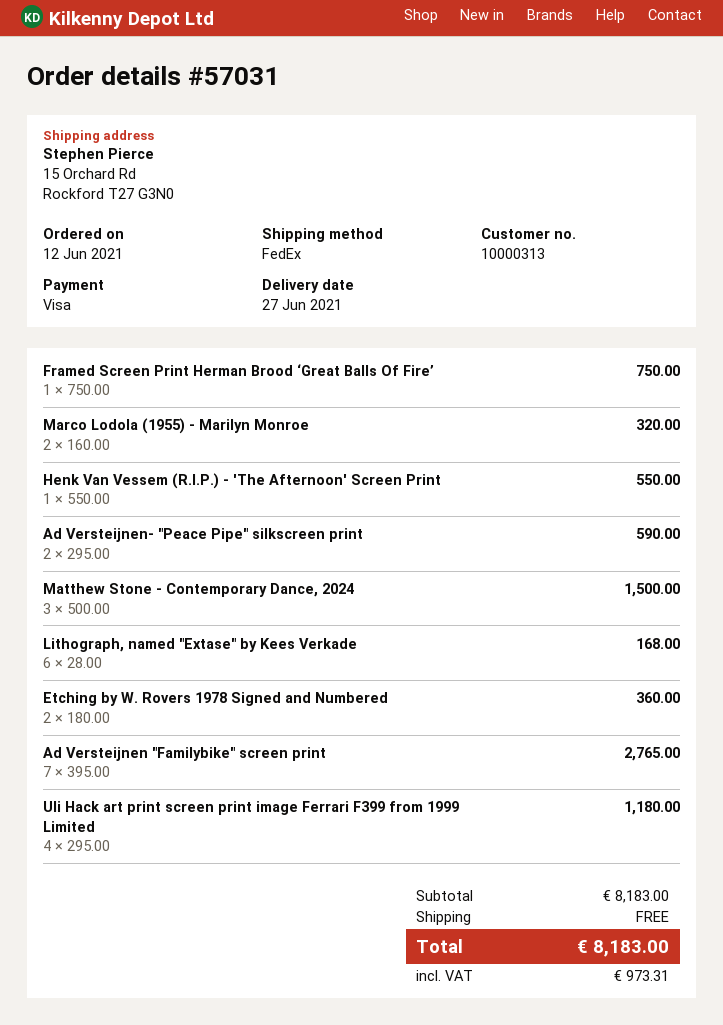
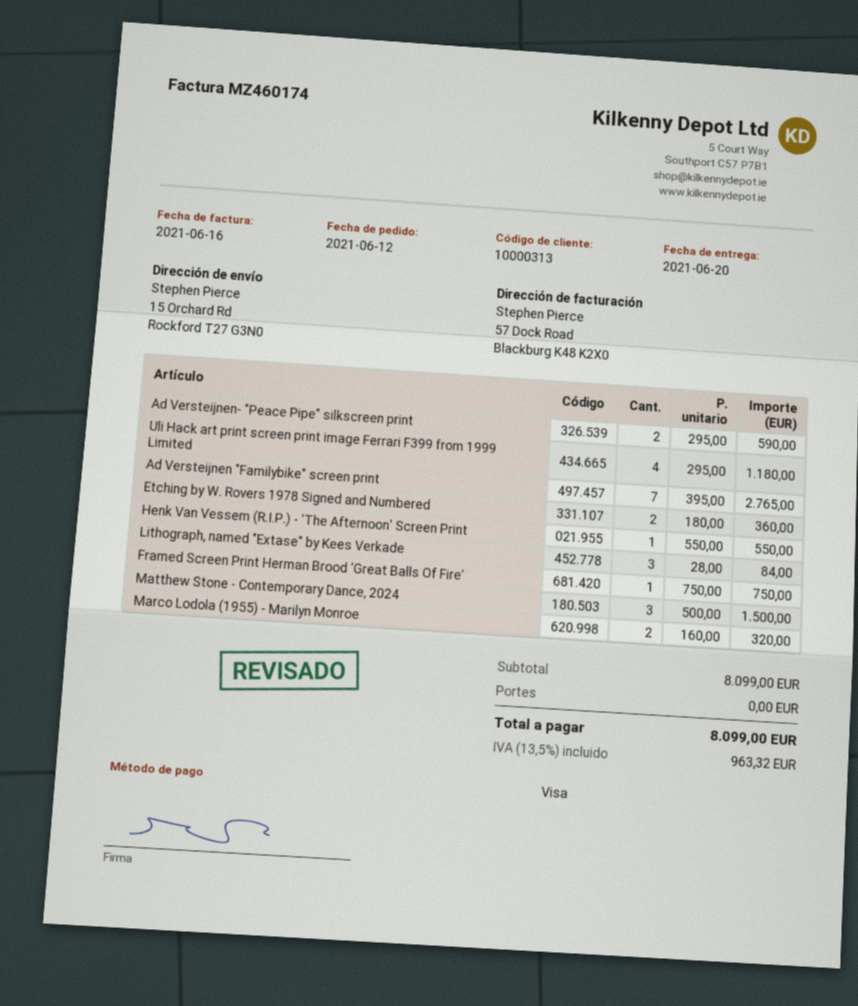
delivery date: 2021-06-27 -> 2021-06-20
Lithograph, named "Extase" by Kees Verkade: 6 x 28.00 = 168.00 -> 3 x 28.00 = 84.00
subtotal: 8183.00 -> 8099.00
tax: 973.31 -> 963.32
total: 8183.00 -> 8099.00

